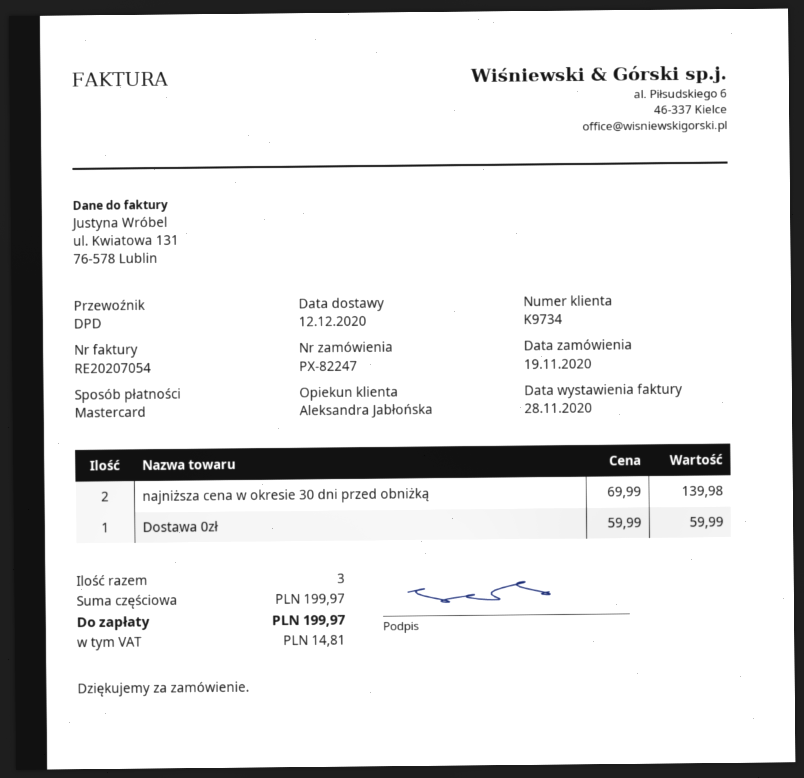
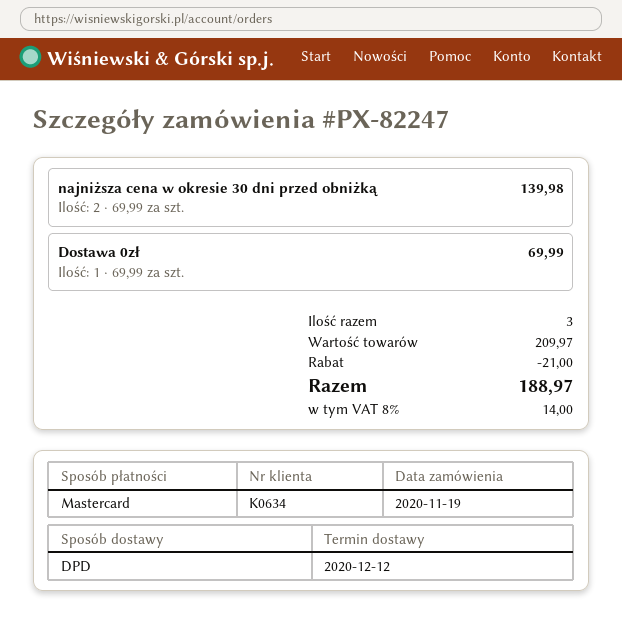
customer number: K9734 -> K0634
Dostawa 0zł: 1 x 59.99 = 59.99 -> 1 x 69.99 = 69.99
subtotal: 199.97 -> 209.97
discount: none -> 21.00
tax: 14.81 -> 14.00
total: 199.97 -> 188.97

